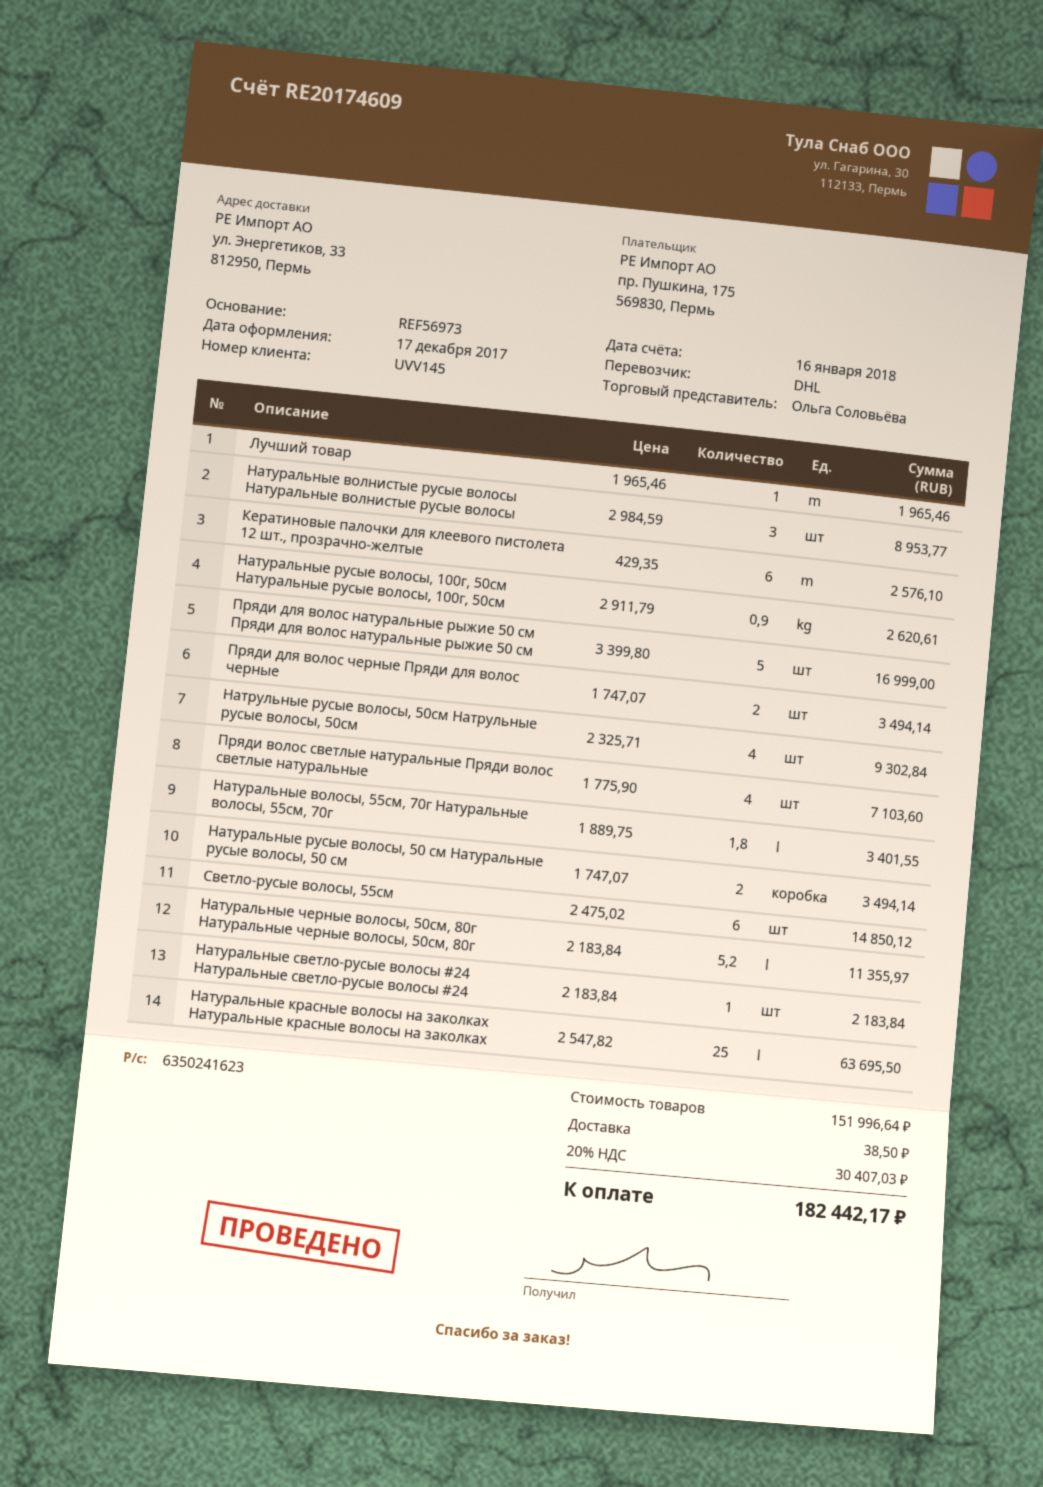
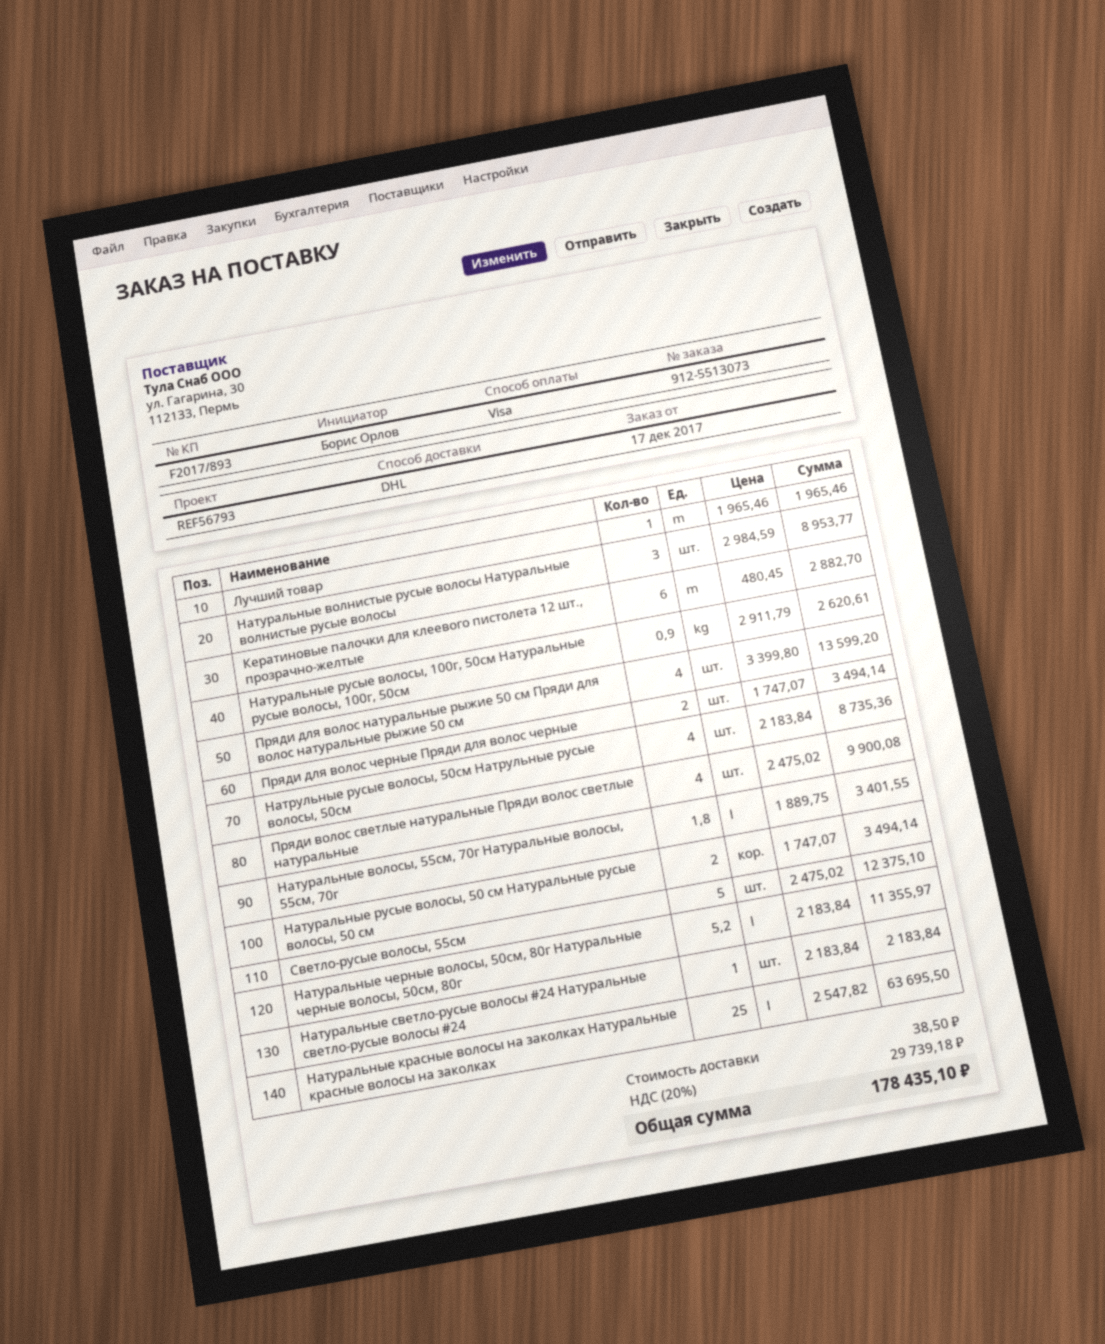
reference: REF56973 -> REF56793
Кератиновые палочки для клеевого пистолета 12 шт., прозрачно-желтые: 6 x 429.35 = 2576.10 -> 6 x 480.45 = 2882.70
Пряди для волос натуральные рыжие 50 см Пряди для волос натуральные рыжие 50 см: 5 x 3399.80 = 16999.00 -> 4 x 3399.80 = 13599.20
Натрульные русые волосы, 50см Натрульные русые волосы, 50см: 4 x 2325.71 = 9302.84 -> 4 x 2183.84 = 8735.36
Пряди волос светлые натуральные Пряди волос светлые натуральные: 4 x 1775.90 = 7103.60 -> 4 x 2475.02 = 9900.08
Светло-русые волосы, 55см: 6 x 2475.02 = 14850.12 -> 5 x 2475.02 = 12375.10
tax: 20% = 30407.03 -> 20% = 29739.18
total: 182442.17 -> 178435.10

